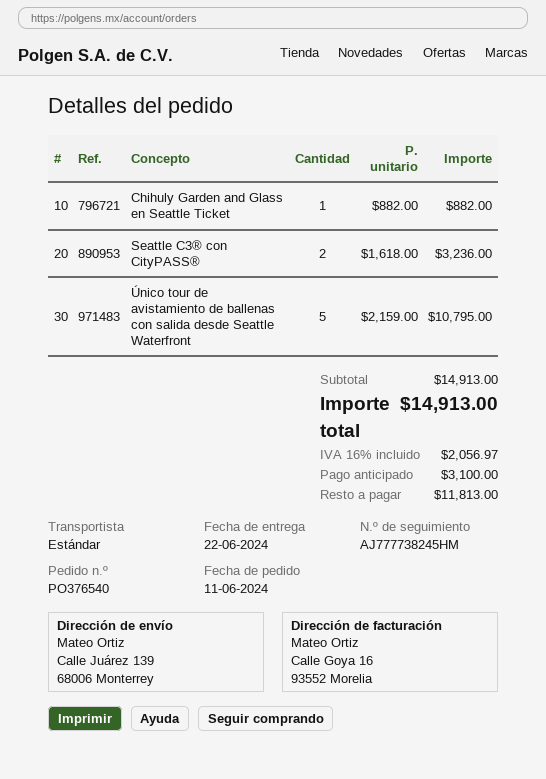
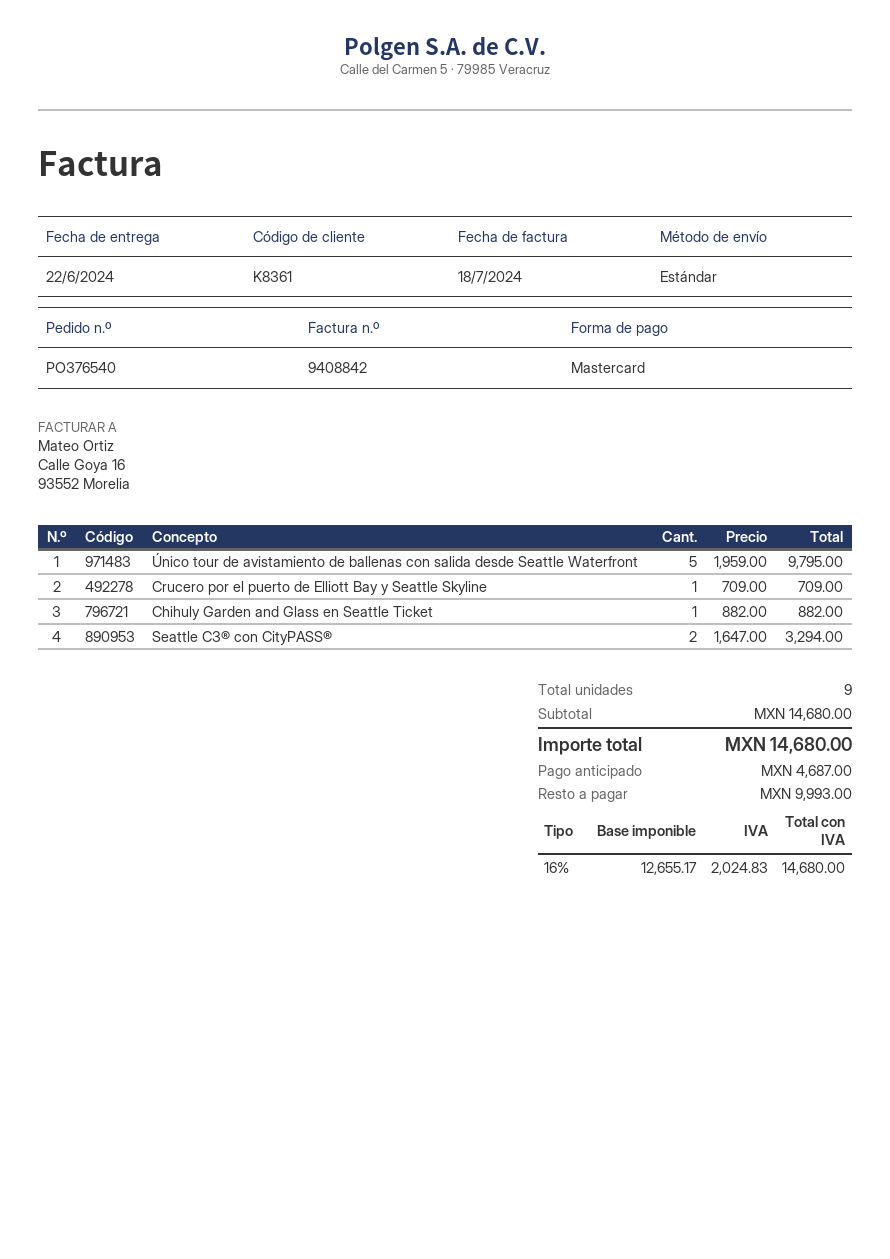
Seattle C3® con CityPASS®: 2 x 1618.00 = 3236.00 -> 2 x 1647.00 = 3294.00
Único tour de avistamiento de ballenas con salida desde Seattle Waterfront: 5 x 2159.00 = 10795.00 -> 5 x 1959.00 = 9795.00
Crucero por el puerto de Elliott Bay y Seattle Skyline: none -> 1 x 709.00 = 709.00
subtotal: 14913.00 -> 14680.00
tax: 16% = 2056.97 -> 16% = 2024.83
total: 14913.00 -> 14680.00
deposit: 3100.00 -> 4687.00
balance: 11813.00 -> 9993.00

